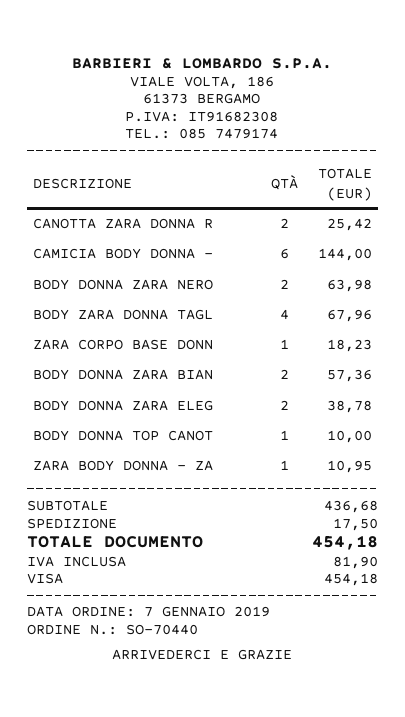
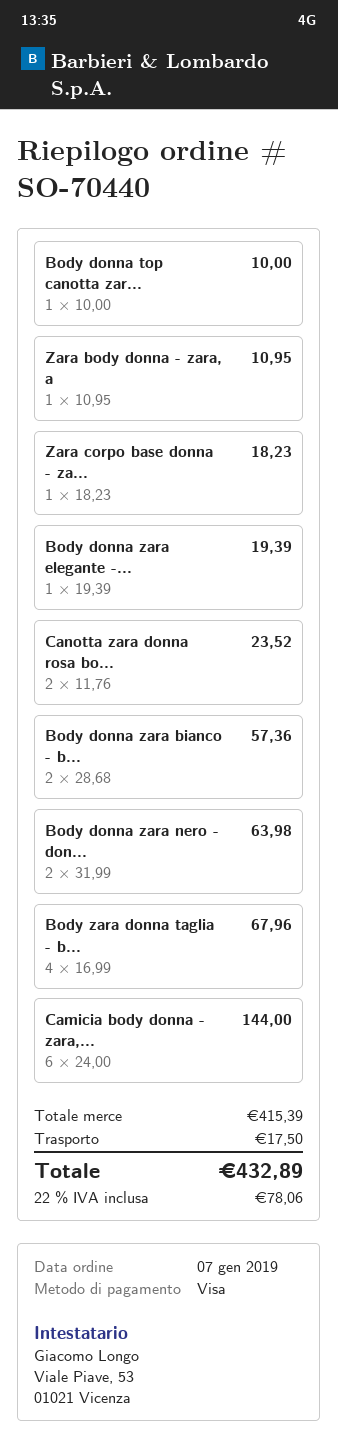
CANOTTA ZARA DONNA R: 2 for 25.42 -> 2 for 23.52
BODY DONNA ZARA ELEG: 2 for 38.78 -> 1 for 19.39
subtotal: 436.68 -> 415.39
tax: 81.90 -> 78.06
total: 454.18 -> 432.89

